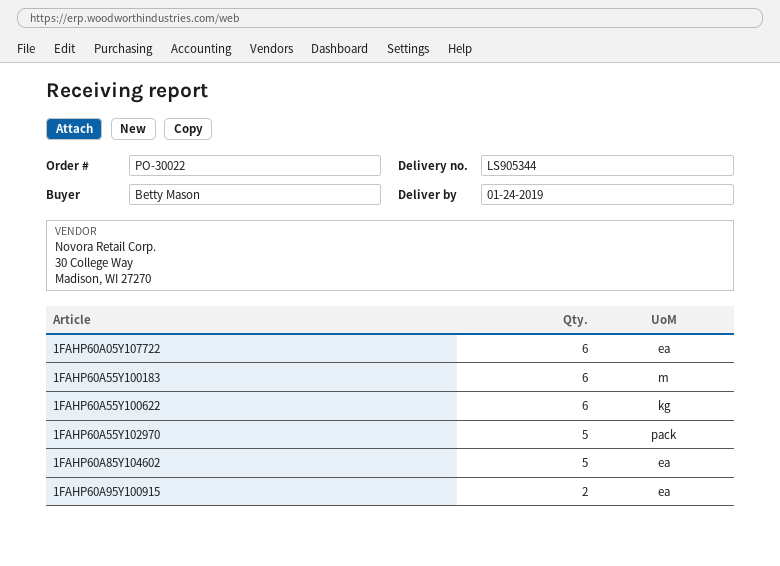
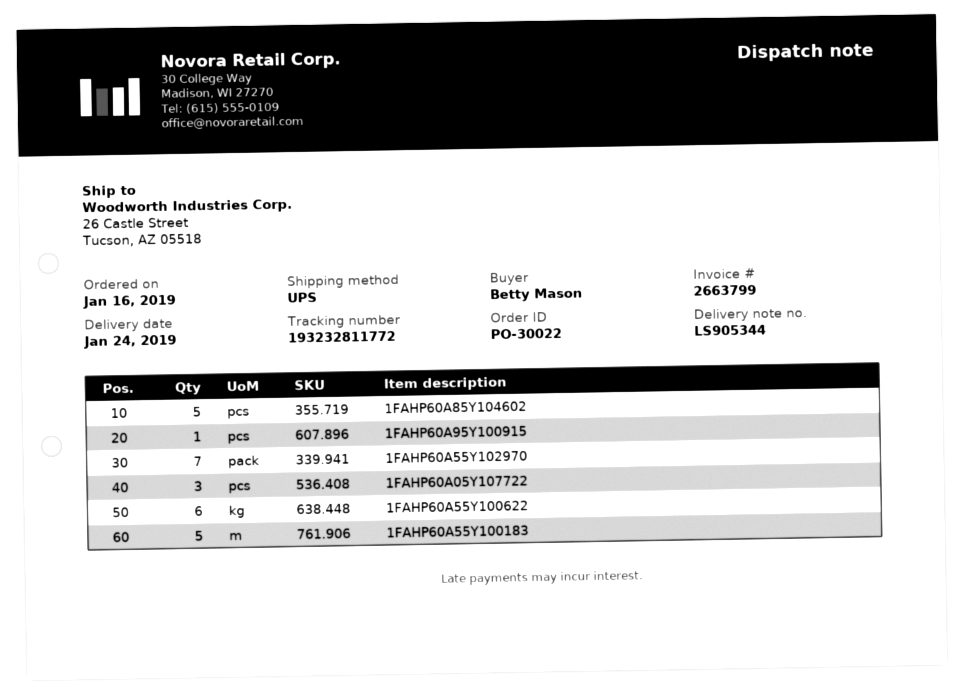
1FAHP60A05Y107722: 6 -> 3
1FAHP60A55Y100183: 6 -> 5
1FAHP60A55Y102970: 5 -> 7
1FAHP60A95Y100915: 2 -> 1

